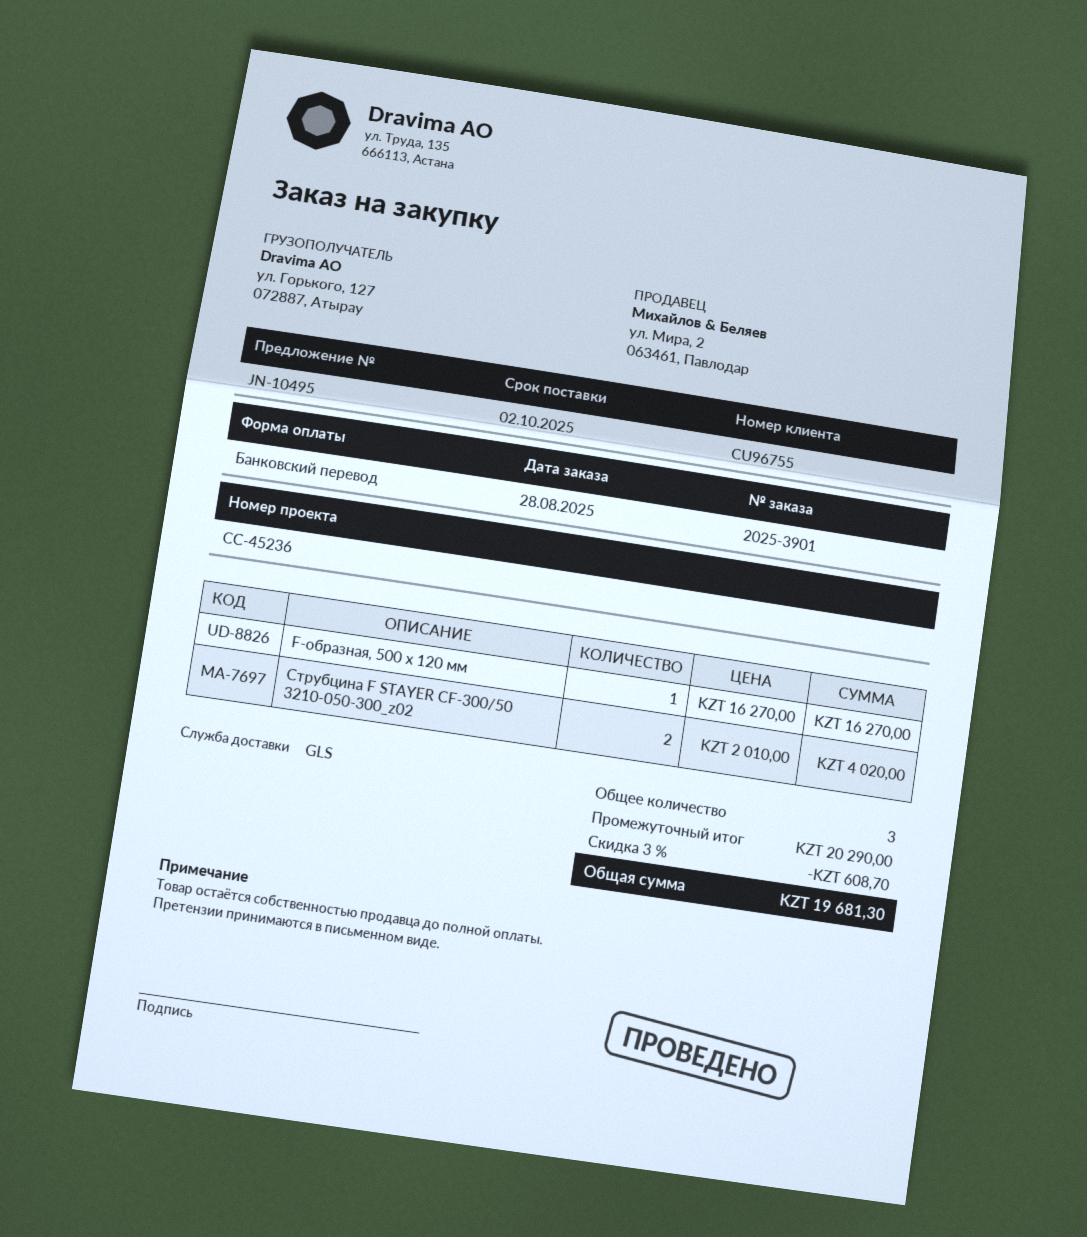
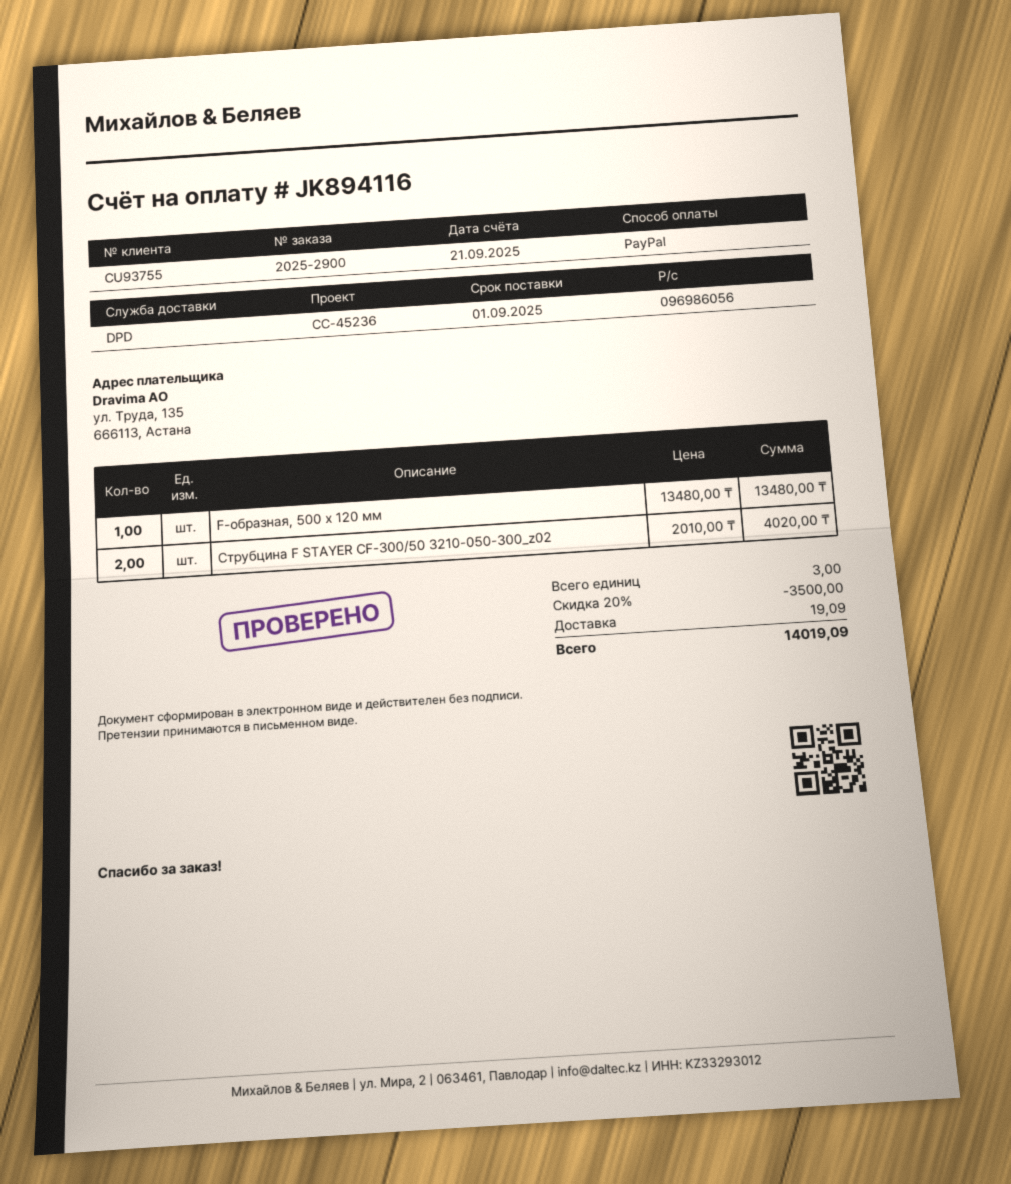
order number: 2025-3901 -> 2025-2900
delivery date: 2025-10-02 -> 2025-09-01
customer number: CU96755 -> CU93755
payment method: bank transfer -> PayPal
shipping method: GLS -> DPD
F-образная, 500 х 120 мм: 1 x 16270.00 = 16270.00 -> 1 x 13480.00 = 13480.00
discount: 3% = 608.70 -> 20% = 3500.00
shipping: none -> 19.09
total: 19681.30 -> 14019.09

